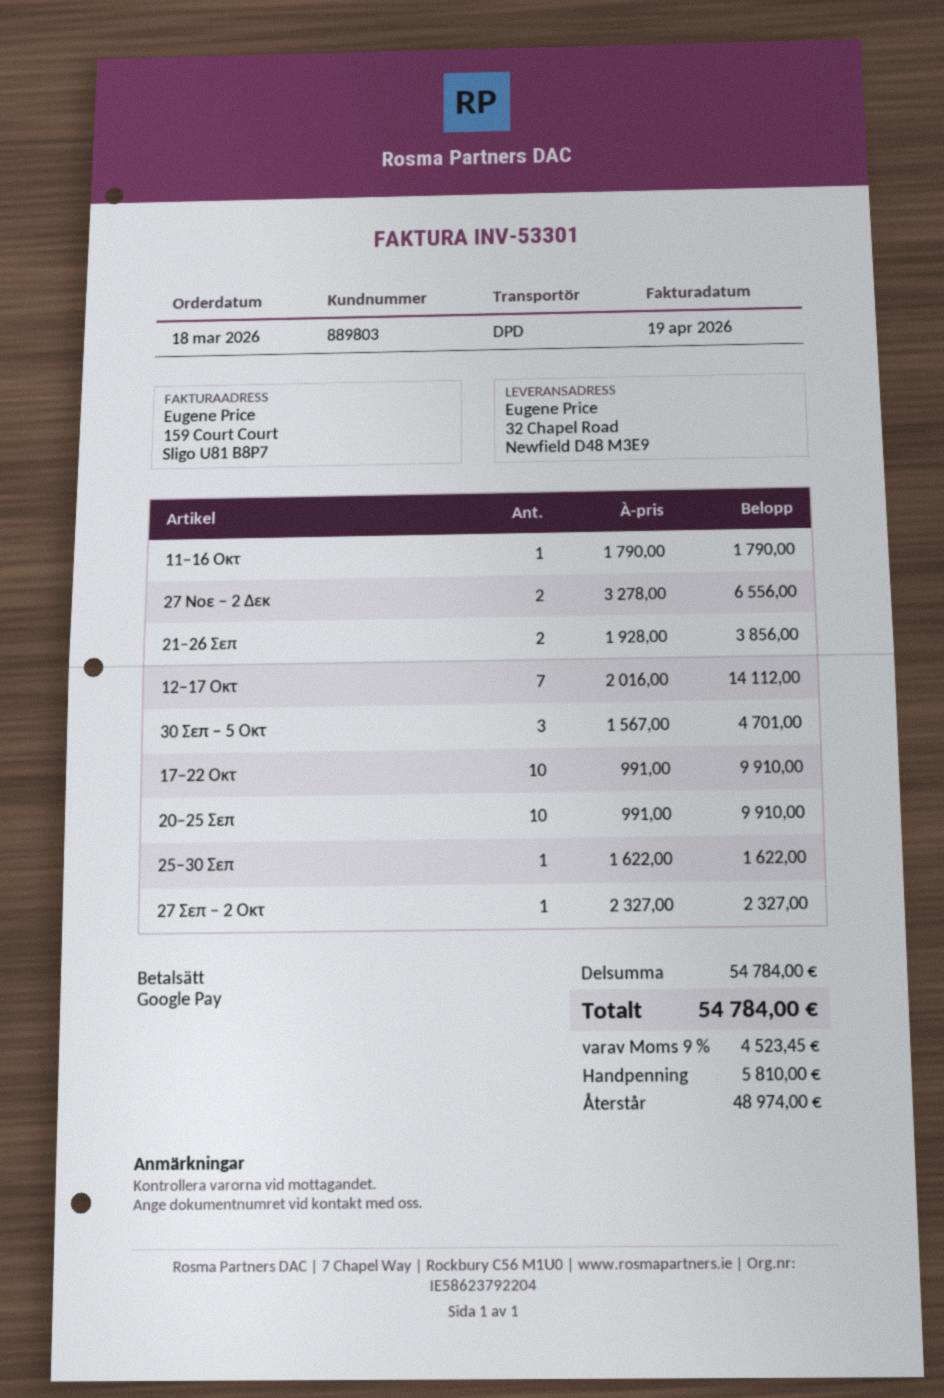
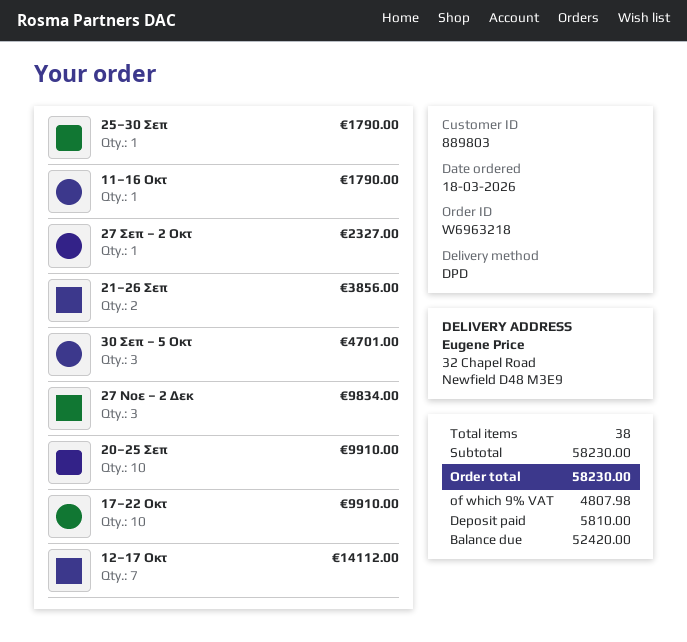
27 Νοε – 2 Δεκ: 2 for 6556.00 -> 3 for 9834.00
25–30 Σεπ: 1 for 1622.00 -> 1 for 1790.00
subtotal: 54784.00 -> 58230.00
tax: 9% = 4523.45 -> 9% = 4807.98
total: 54784.00 -> 58230.00
balance: 48974.00 -> 52420.00

